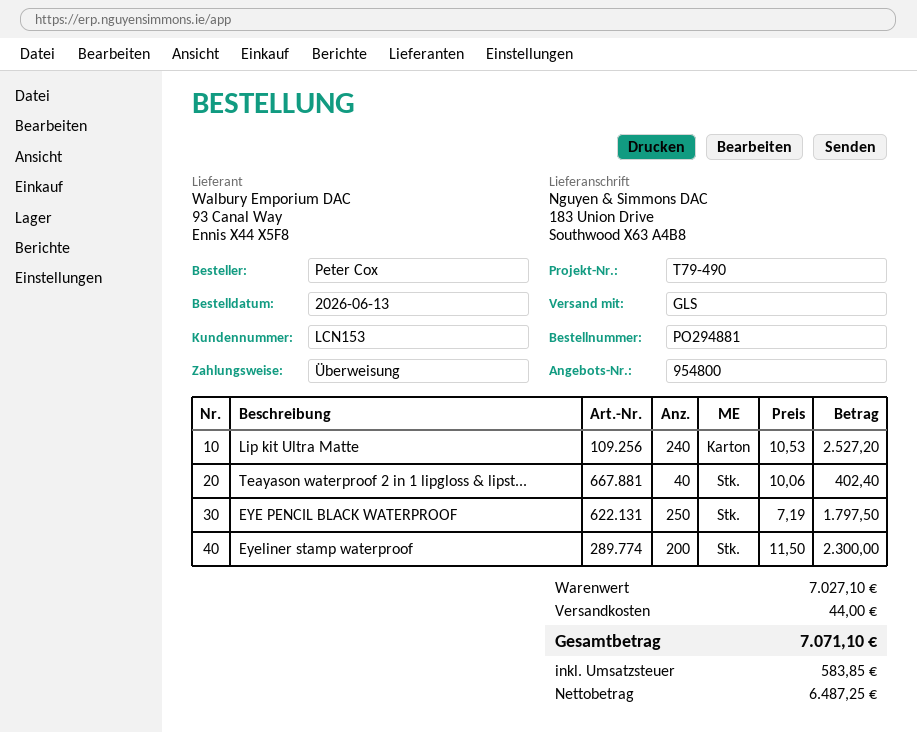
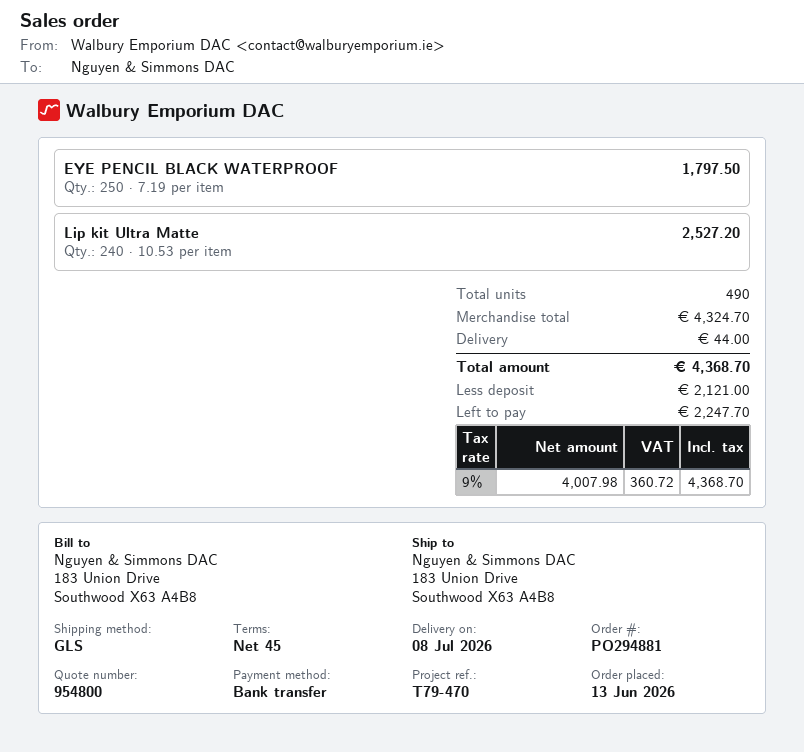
reference: T79-490 -> T79-470
Teayason waterproof 2 in 1 lipgloss & lipst...: 40 x 10.06 = 402.40 -> none
Eyeliner stamp waterproof: 200 x 11.50 = 2300.00 -> none
subtotal: 7027.10 -> 4324.70
net: 6487.25 -> 4007.98
tax: 583.85 -> 360.72
total: 7071.10 -> 4368.70

